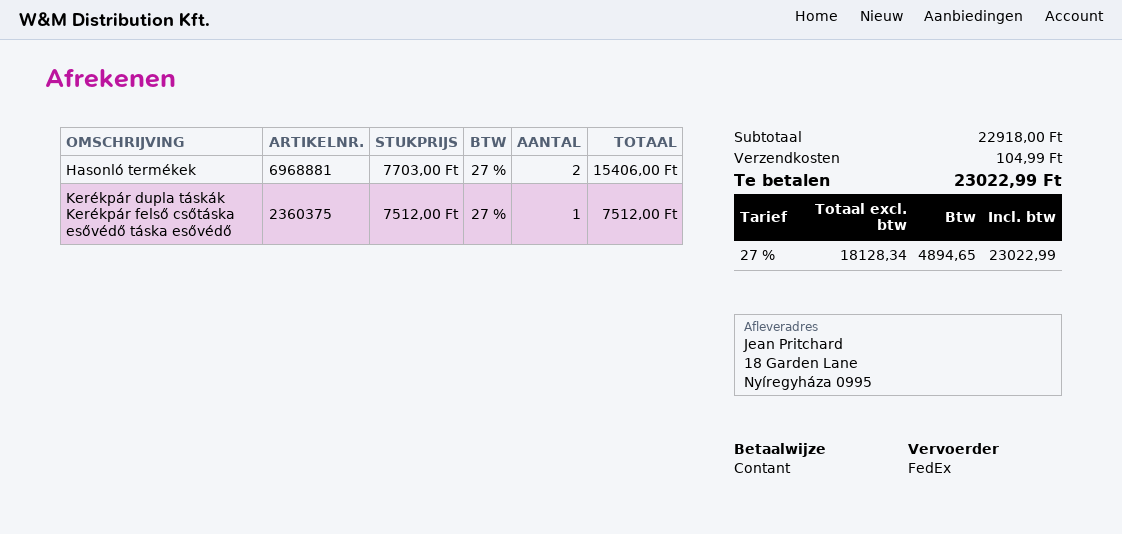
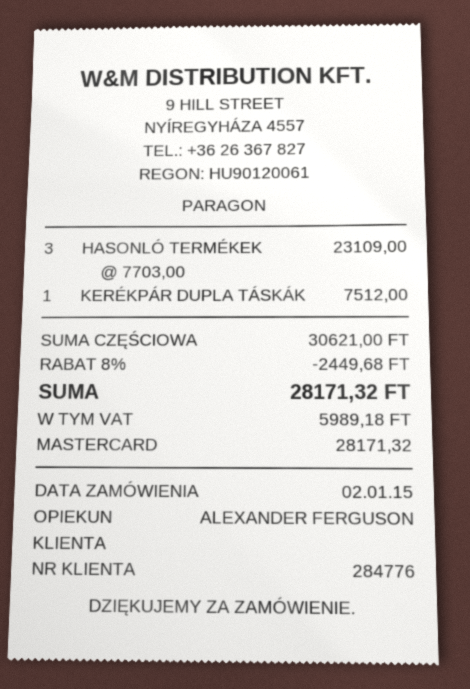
payment method: cash -> Mastercard
Hasonló termékek: 2 x 7703.00 = 15406.00 -> 3 x 7703.00 = 23109.00
subtotal: 22918.00 -> 30621.00
discount: none -> 8% = 2449.68
shipping: 104.99 -> none
tax: 4894.65 -> 5989.18
total: 23022.99 -> 28171.32

